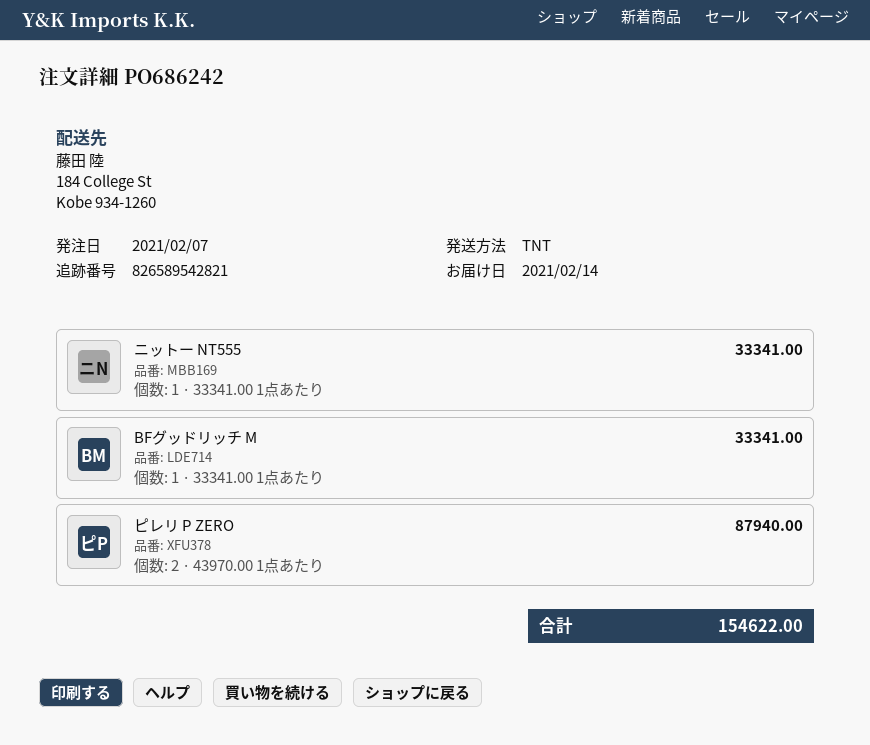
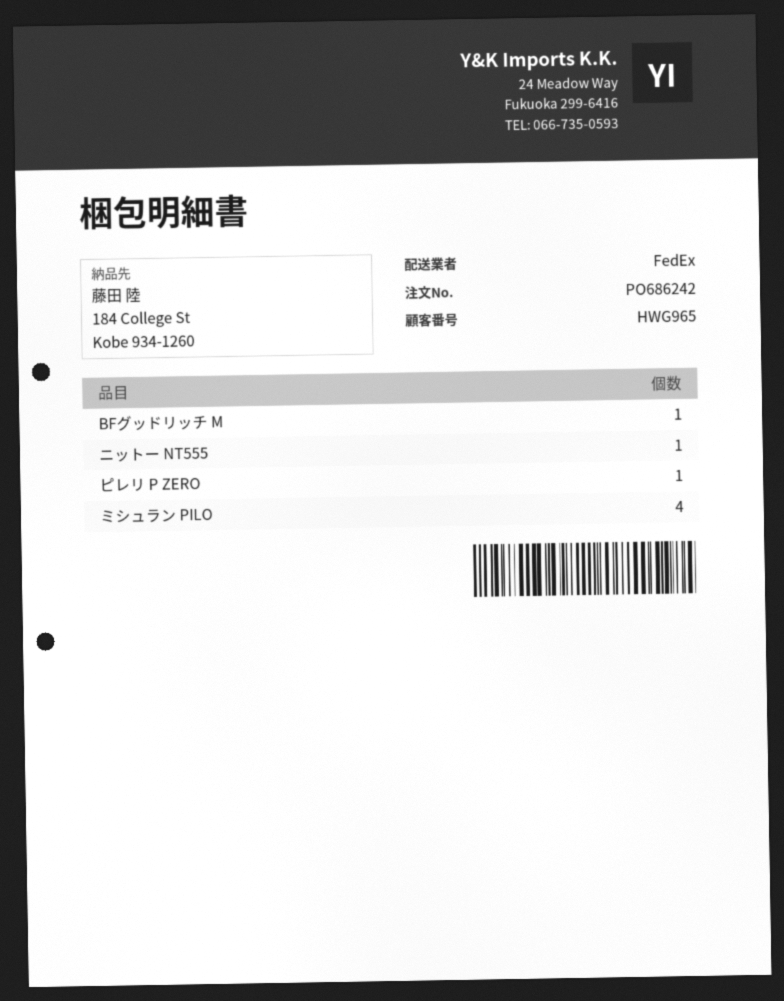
shipping method: TNT -> FedEx
ピレリ P ZERO: 2 -> 1
ミシュラン PILO: none -> 4

